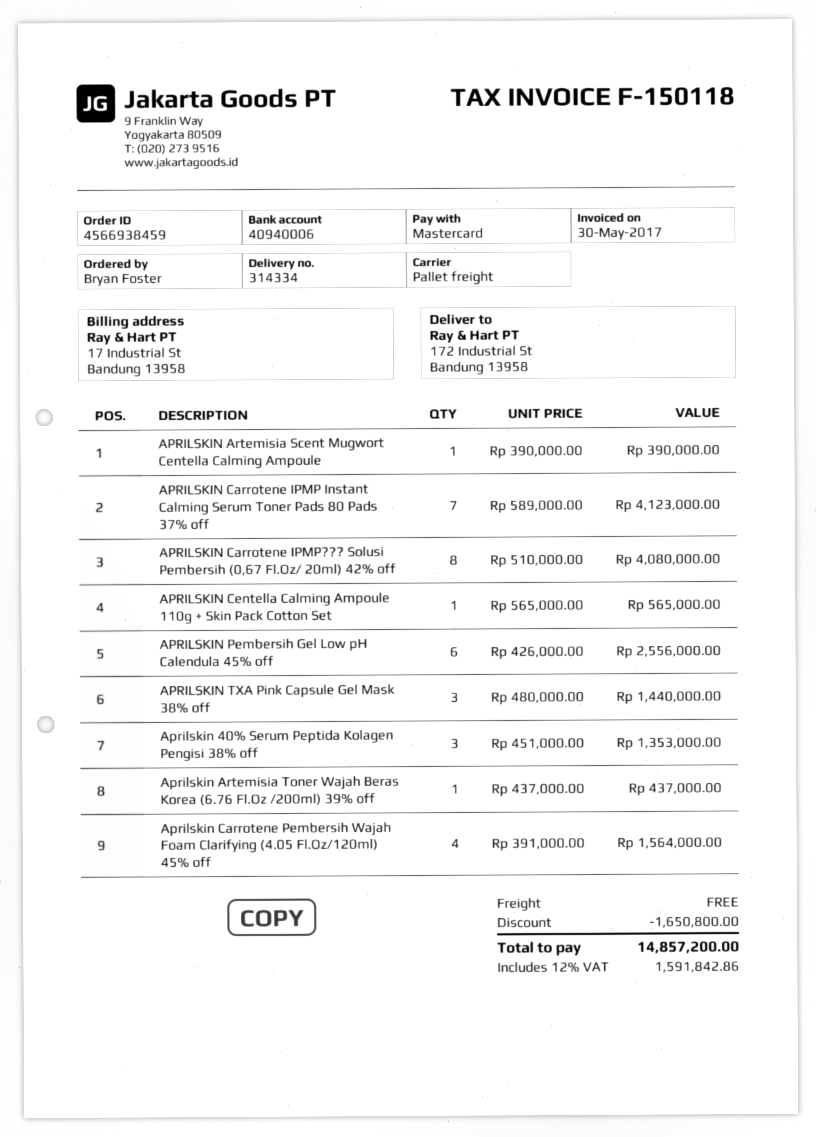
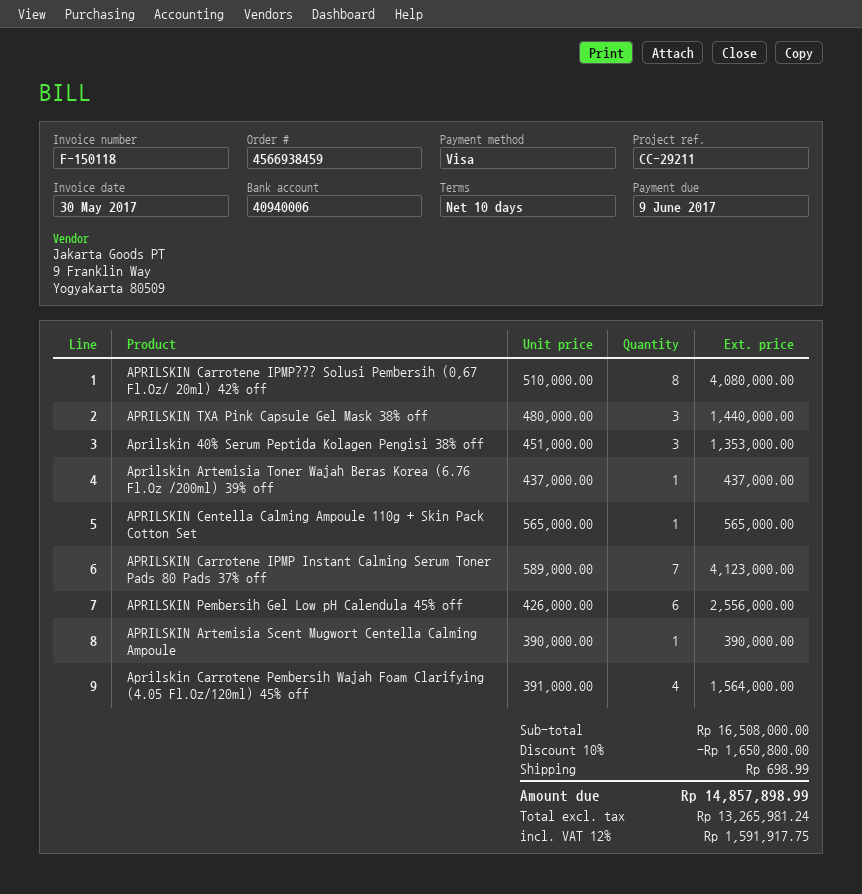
payment method: Mastercard -> Visa
shipping: 0.00 -> 698.99
tax: 12% = 1591842.86 -> 12% = 1591917.75
total: 14857200.00 -> 14857898.99

